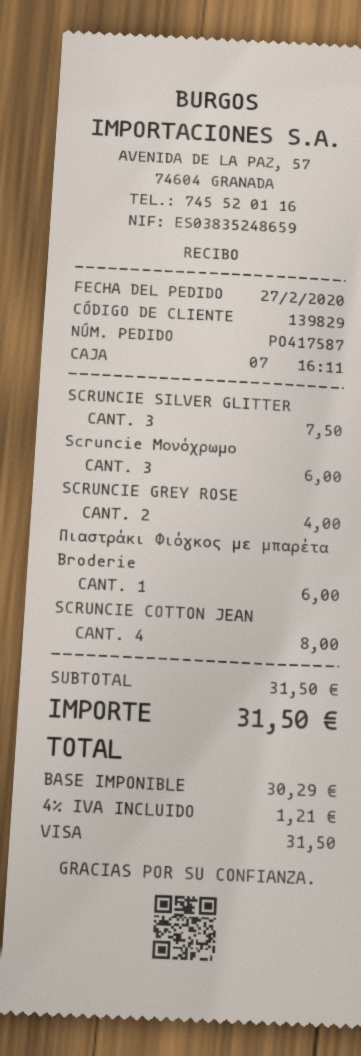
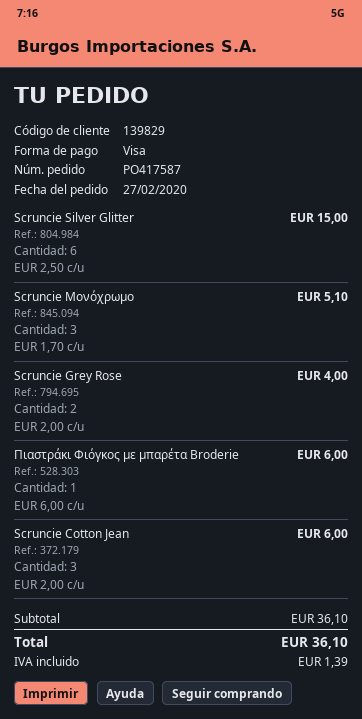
SCRUNCIE SILVER GLITTER: 3 for 7.50 -> 6 for 15.00
Scruncie Μονόχρωμο: 3 for 6.00 -> 3 for 5.10
SCRUNCIE COTTON JEAN: 4 for 8.00 -> 3 for 6.00
subtotal: 31.50 -> 36.10
tax: 1.21 -> 1.39
total: 31.50 -> 36.10

